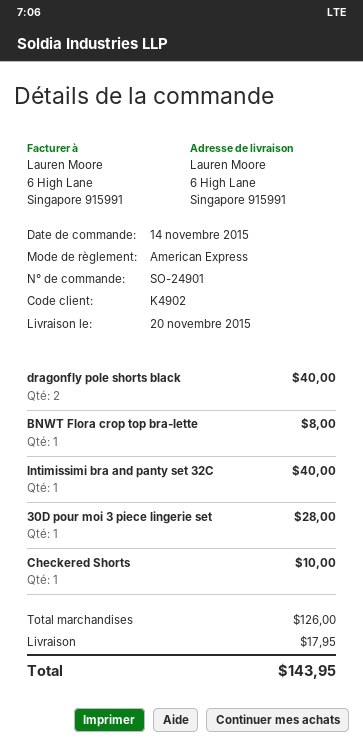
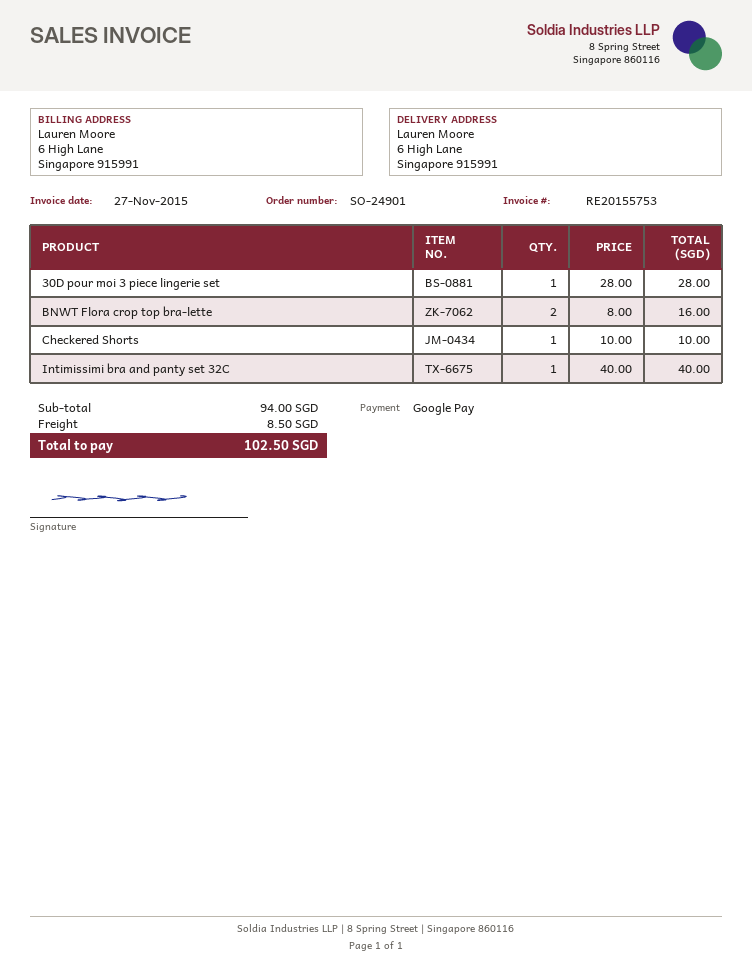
payment method: American Express -> Google Pay
dragonfly pole shorts black: 2 for 40.00 -> none
BNWT Flora crop top bra-lette: 1 for 8.00 -> 2 for 16.00
subtotal: 126.00 -> 94.00
shipping: 17.95 -> 8.50
total: 143.95 -> 102.50

